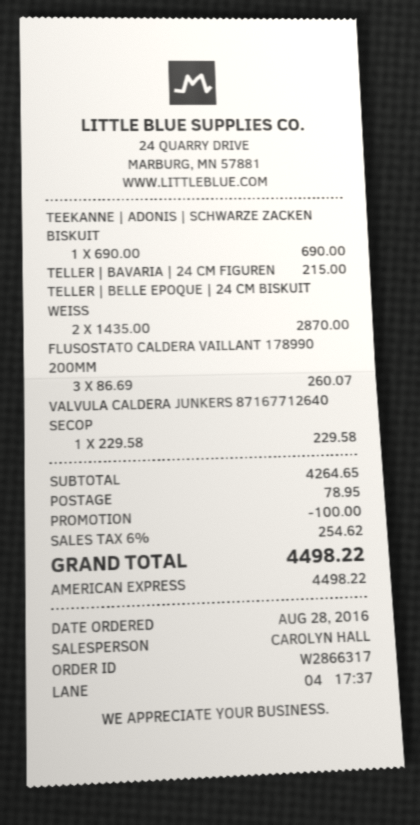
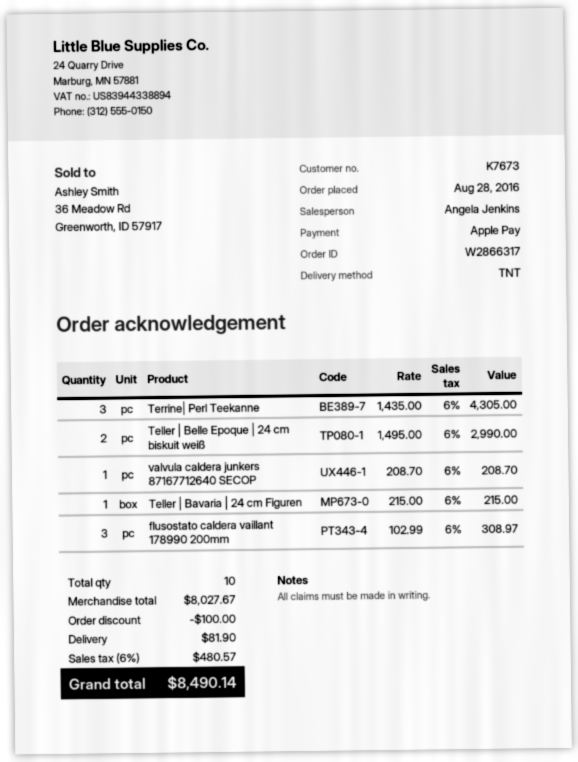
sales rep: CAROLYN HALL -> Angela Jenkins
payment method: American Express -> Apple Pay
TEEKANNE | ADONIS | SCHWARZE ZACKEN BISKUIT: 1 x 690.00 = 690.00 -> none
TELLER | BELLE EPOQUE | 24 CM BISKUIT WEISS: 2 x 1435.00 = 2870.00 -> 2 x 1495.00 = 2990.00
FLUSOSTATO CALDERA VAILLANT 178990 200MM: 3 x 86.69 = 260.07 -> 3 x 102.99 = 308.97
VALVULA CALDERA JUNKERS 87167712640 SECOP: 1 x 229.58 = 229.58 -> 1 x 208.70 = 208.70
Terrine| Perl Teekanne: none -> 3 x 1435.00 = 4305.00
subtotal: 4264.65 -> 8027.67
shipping: 78.95 -> 81.90
tax: 6% = 254.62 -> 6% = 480.57
total: 4498.22 -> 8490.14

